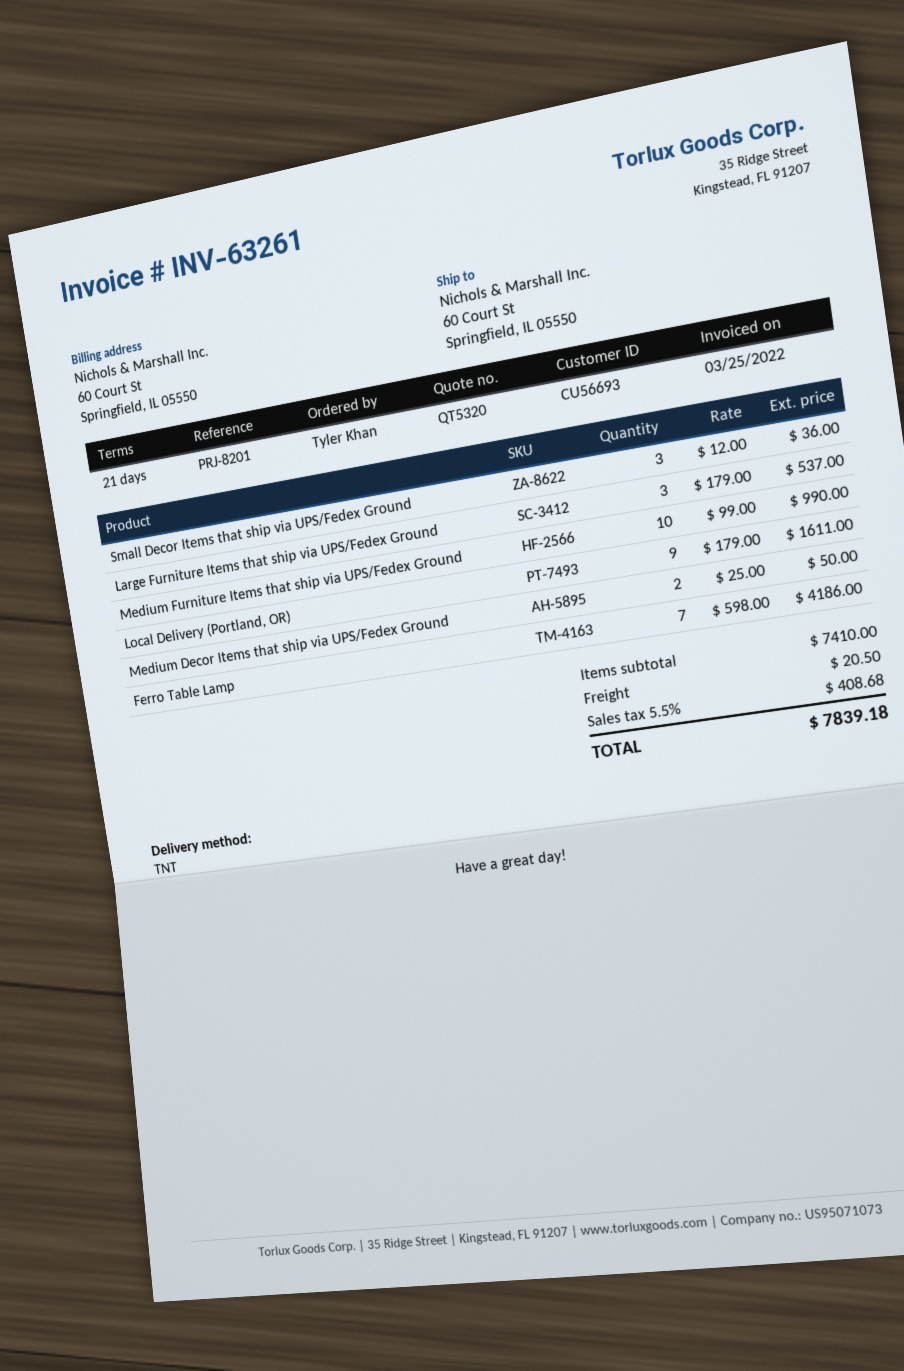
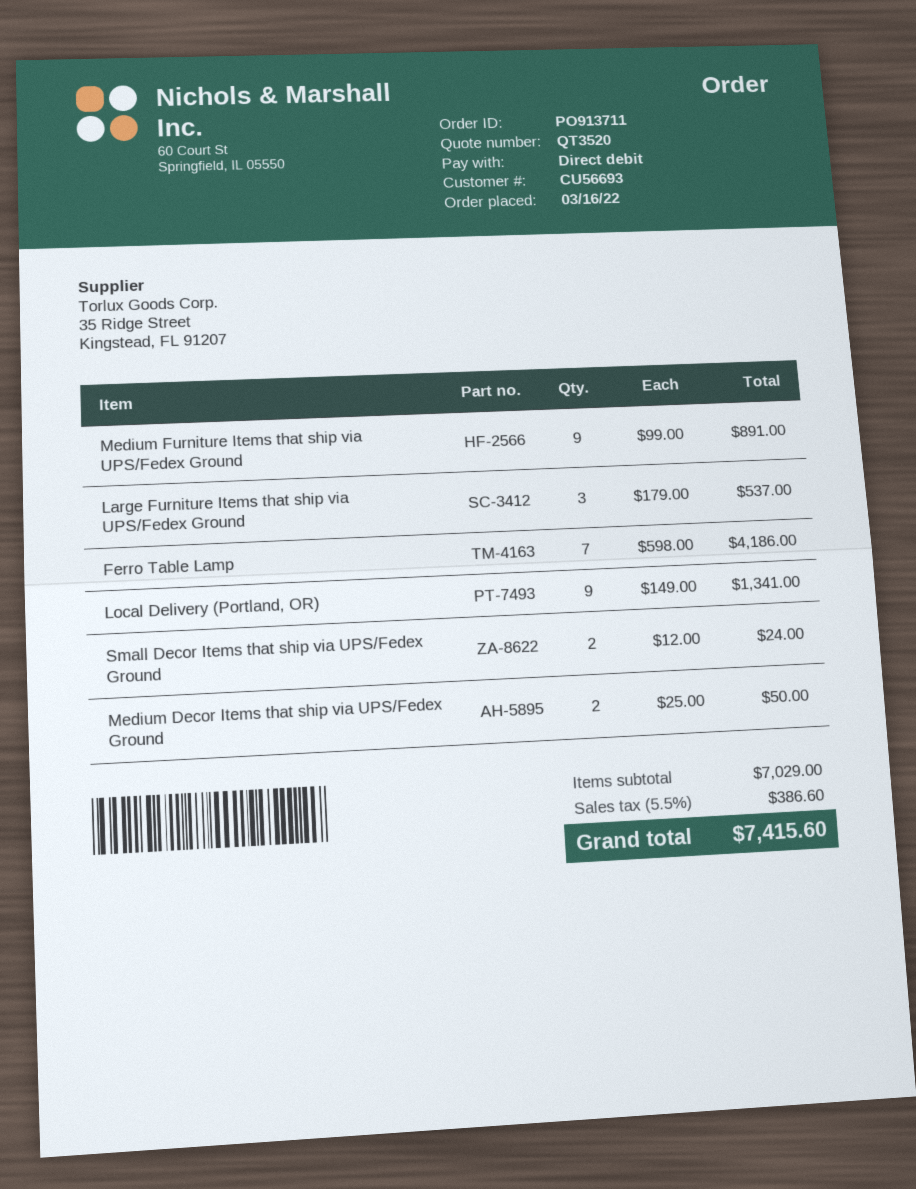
quote number: QT5320 -> QT3520
Small Decor Items that ship via UPS/Fedex Ground: 3 x 12.00 = 36.00 -> 2 x 12.00 = 24.00
Medium Furniture Items that ship via UPS/Fedex Ground: 10 x 99.00 = 990.00 -> 9 x 99.00 = 891.00
Local Delivery (Portland, OR): 9 x 179.00 = 1611.00 -> 9 x 149.00 = 1341.00
subtotal: 7410.00 -> 7029.00
shipping: 20.50 -> none
tax: 5.5% = 408.68 -> 5.5% = 386.60
total: 7839.18 -> 7415.60

